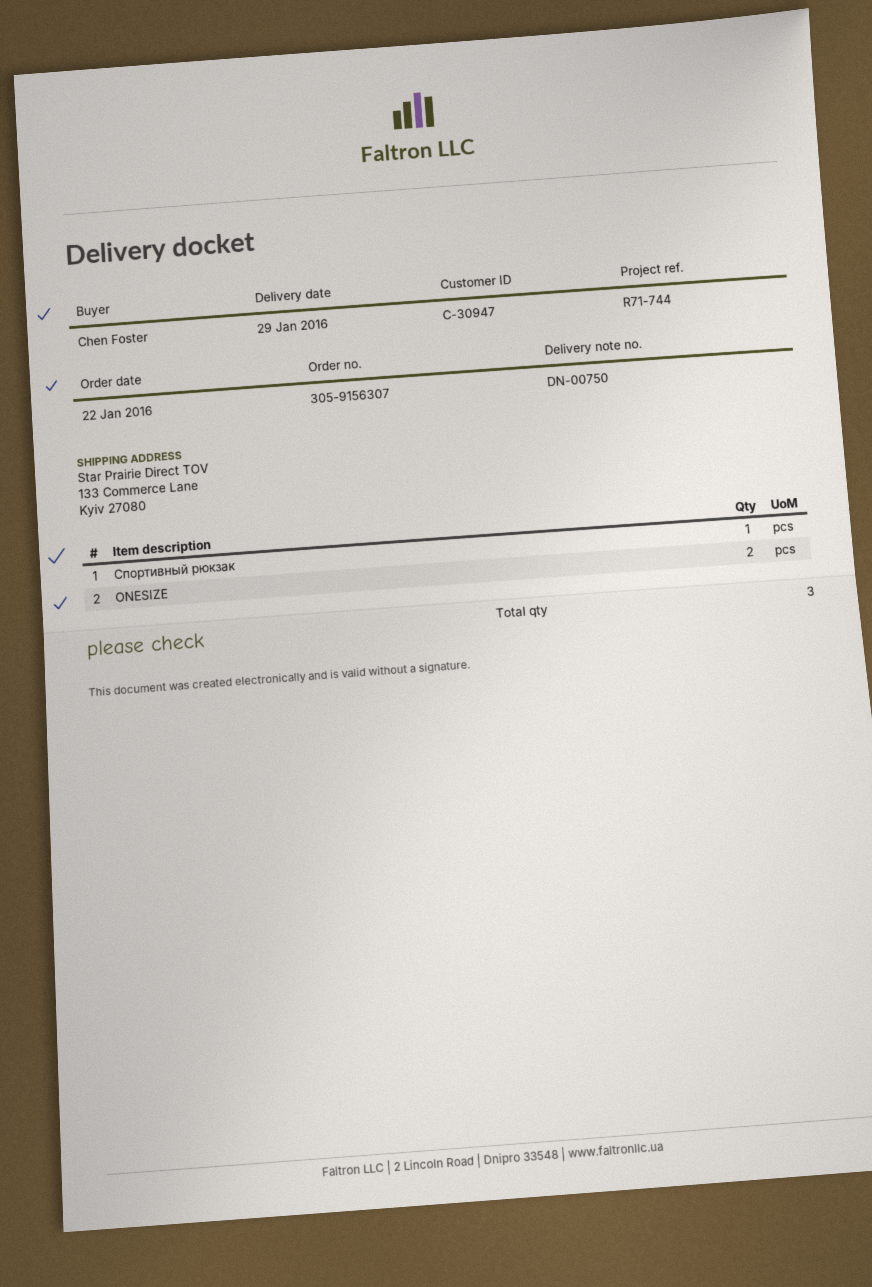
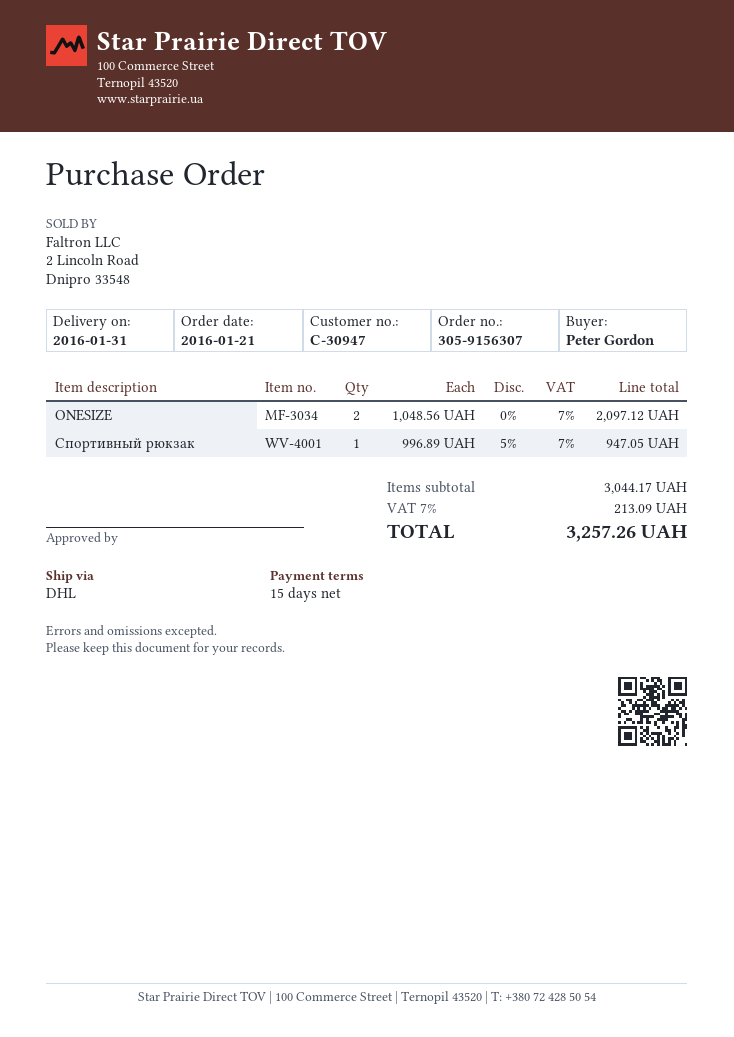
order date: 2016-01-22 -> 2016-01-21
delivery date: 2016-01-29 -> 2016-01-31
ordered by: Chen Foster -> Peter Gordon

